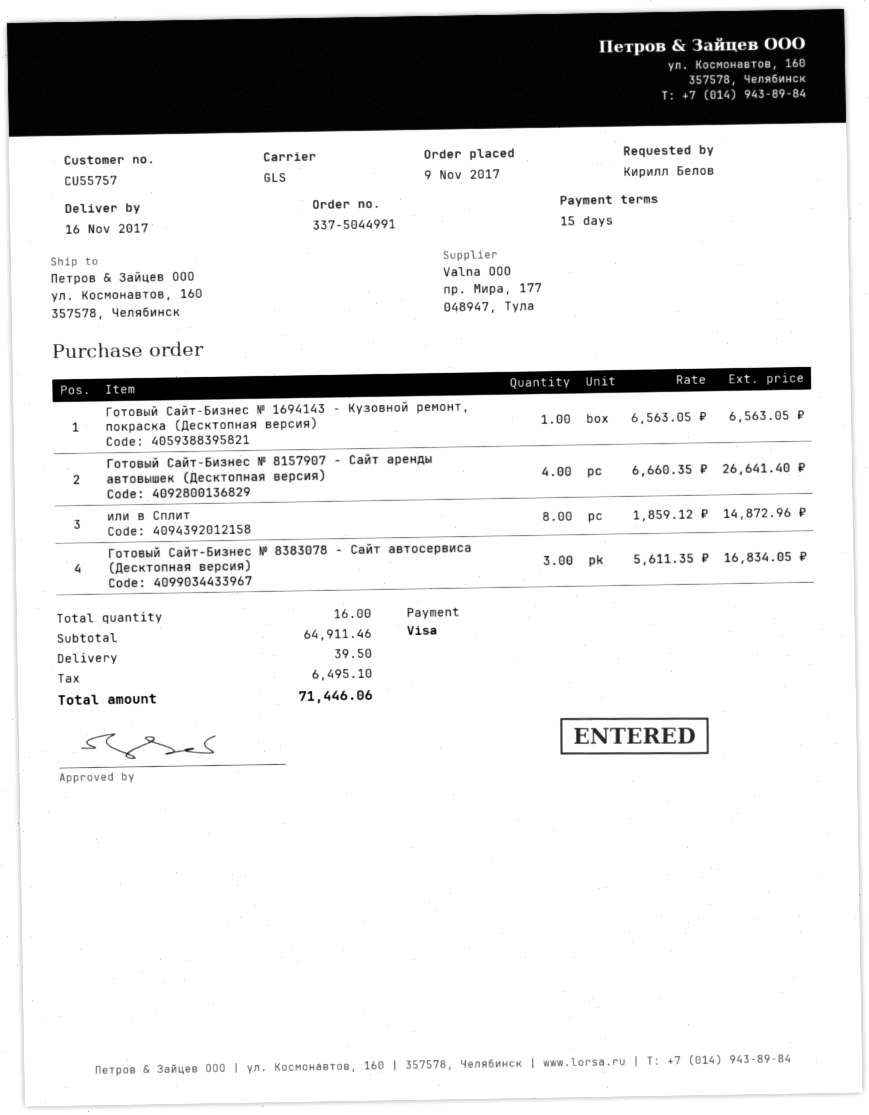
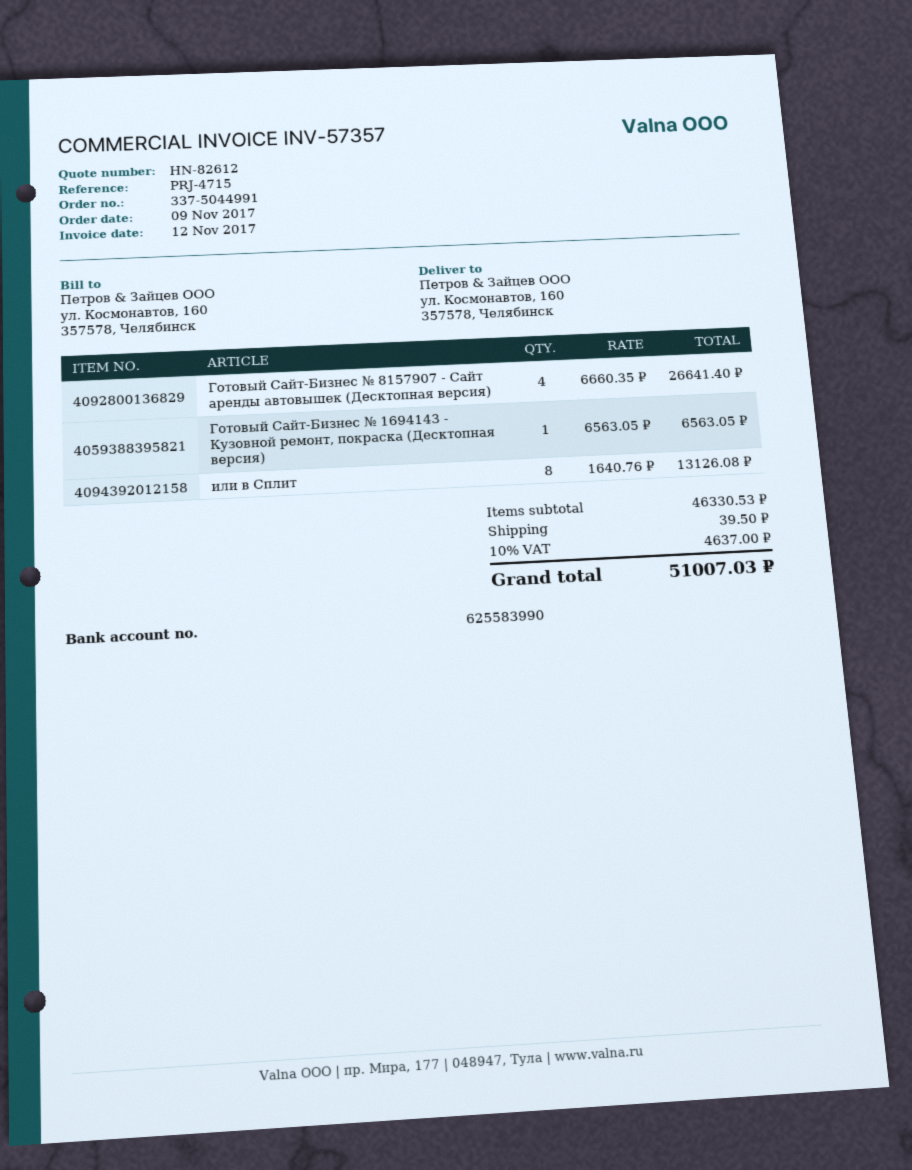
или в Сплит: 8 x 1859.12 = 14872.96 -> 8 x 1640.76 = 13126.08
Готовый Сайт-Бизнес № 8383078 - Сайт автосервиса (Десктопная версия): 3 x 5611.35 = 16834.05 -> none
subtotal: 64911.46 -> 46330.53
tax: 6495.10 -> 4637.00
total: 71446.06 -> 51007.03

